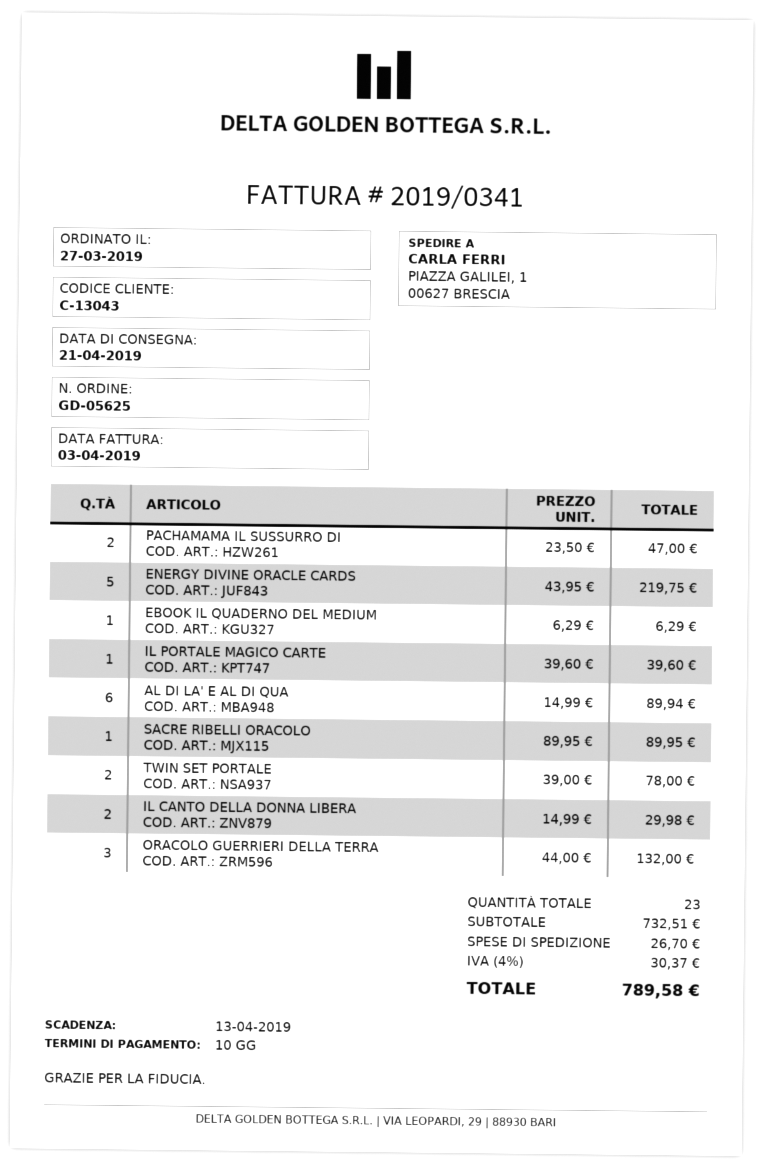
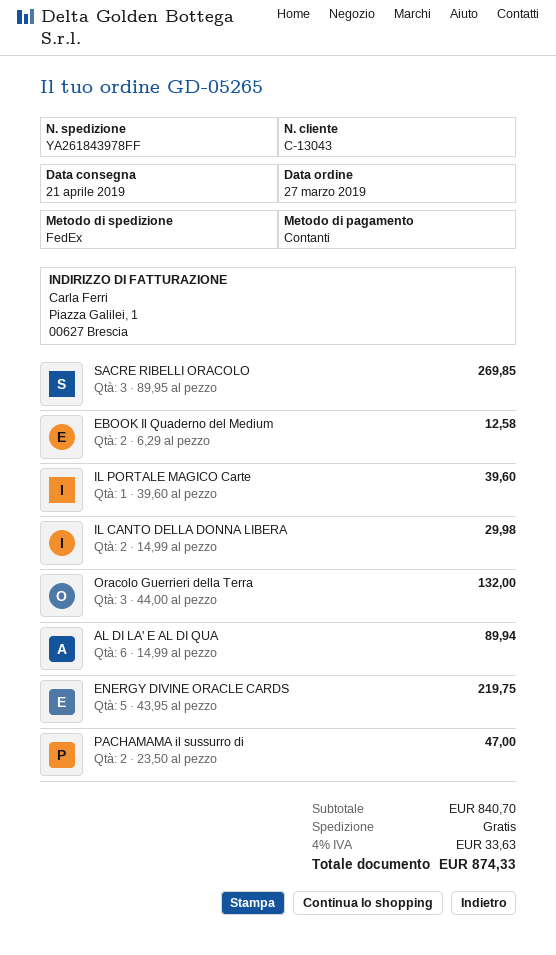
order number: GD-05625 -> GD-05265
EBOOK IL QUADERNO DEL MEDIUM: 1 x 6.29 = 6.29 -> 2 x 6.29 = 12.58
SACRE RIBELLI ORACOLO: 1 x 89.95 = 89.95 -> 3 x 89.95 = 269.85
TWIN SET PORTALE: 2 x 39.00 = 78.00 -> none
subtotal: 732.51 -> 840.70
shipping: 26.70 -> 0.00
tax: 4% = 30.37 -> 4% = 33.63
total: 789.58 -> 874.33

